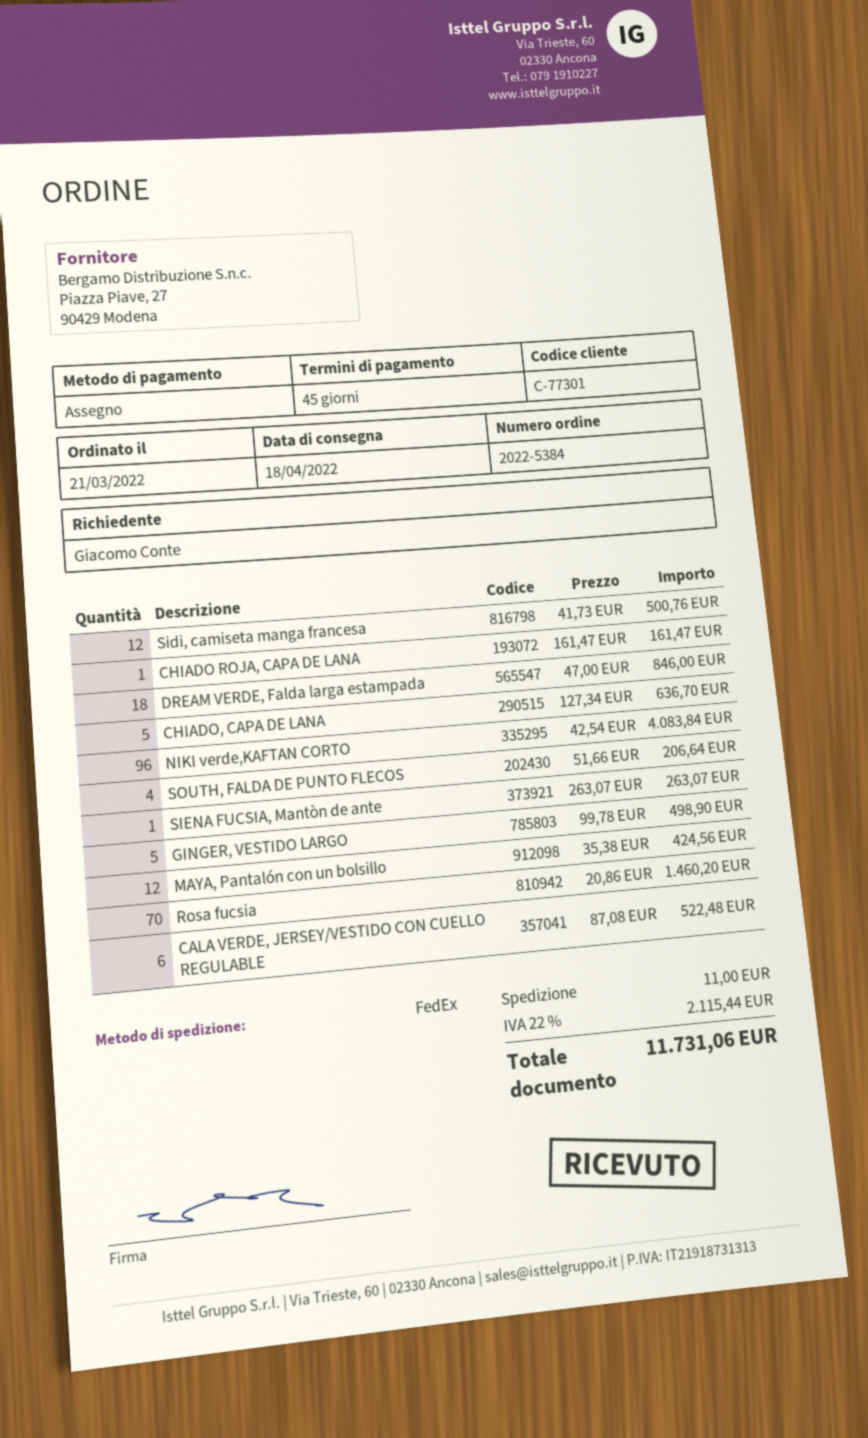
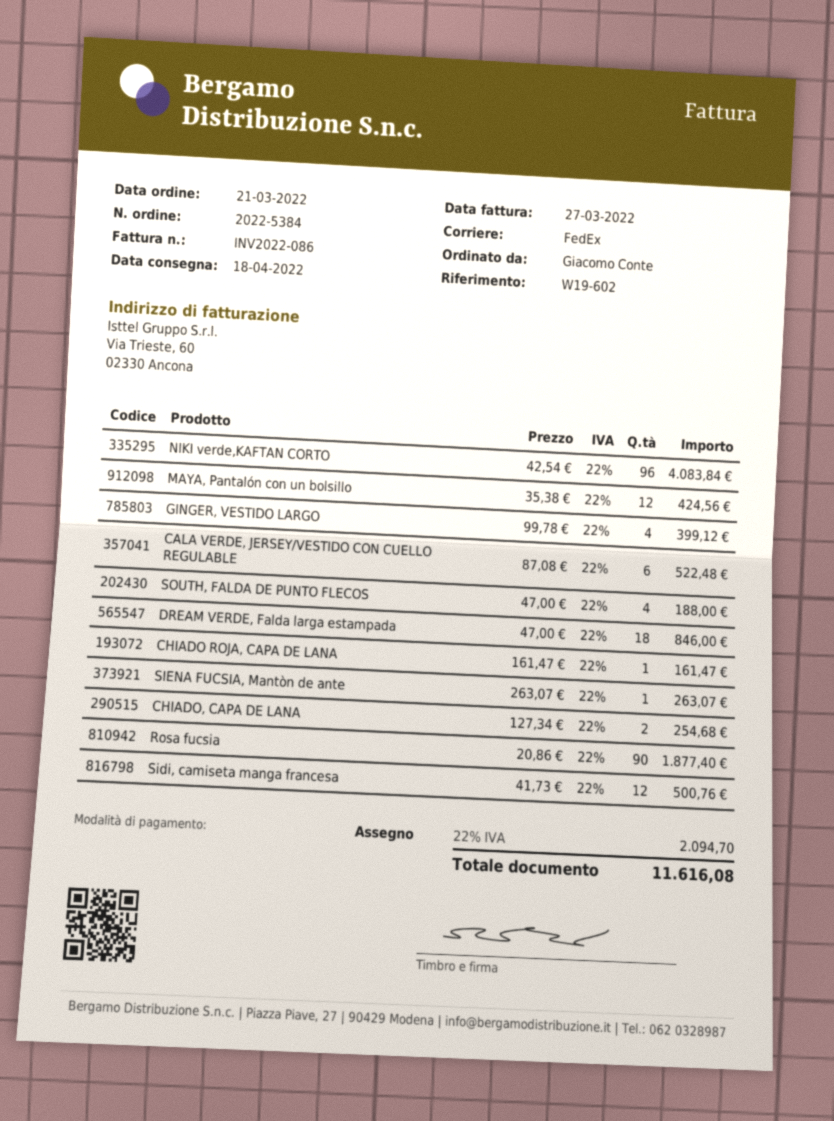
CHIADO, CAPA DE LANA: 5 x 127.34 = 636.70 -> 2 x 127.34 = 254.68
SOUTH, FALDA DE PUNTO FLECOS: 4 x 51.66 = 206.64 -> 4 x 47.00 = 188.00
GINGER, VESTIDO LARGO: 5 x 99.78 = 498.90 -> 4 x 99.78 = 399.12
Rosa fucsia: 70 x 20.86 = 1460.20 -> 90 x 20.86 = 1877.40
shipping: 11.00 -> none
tax: 22% = 2115.44 -> 22% = 2094.70
total: 11731.06 -> 11616.08

